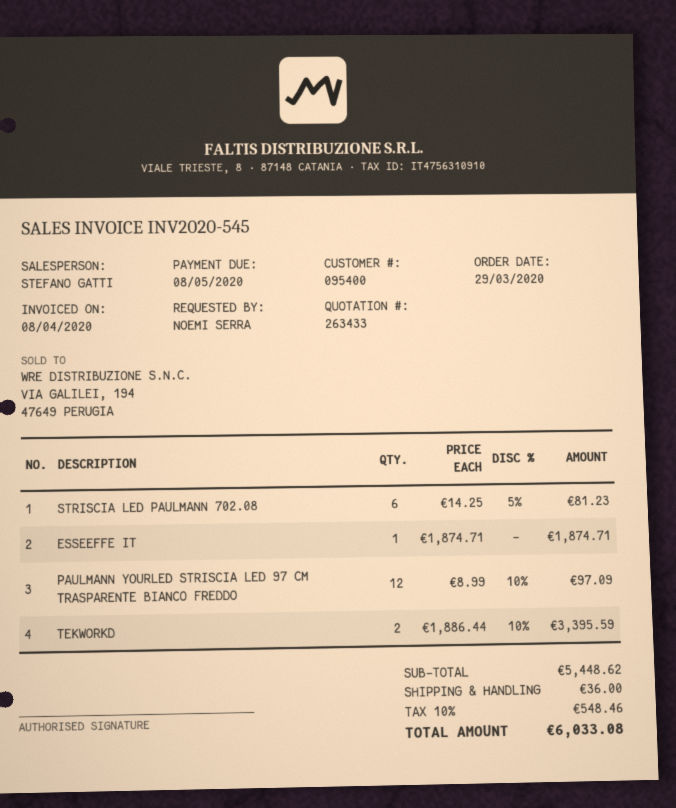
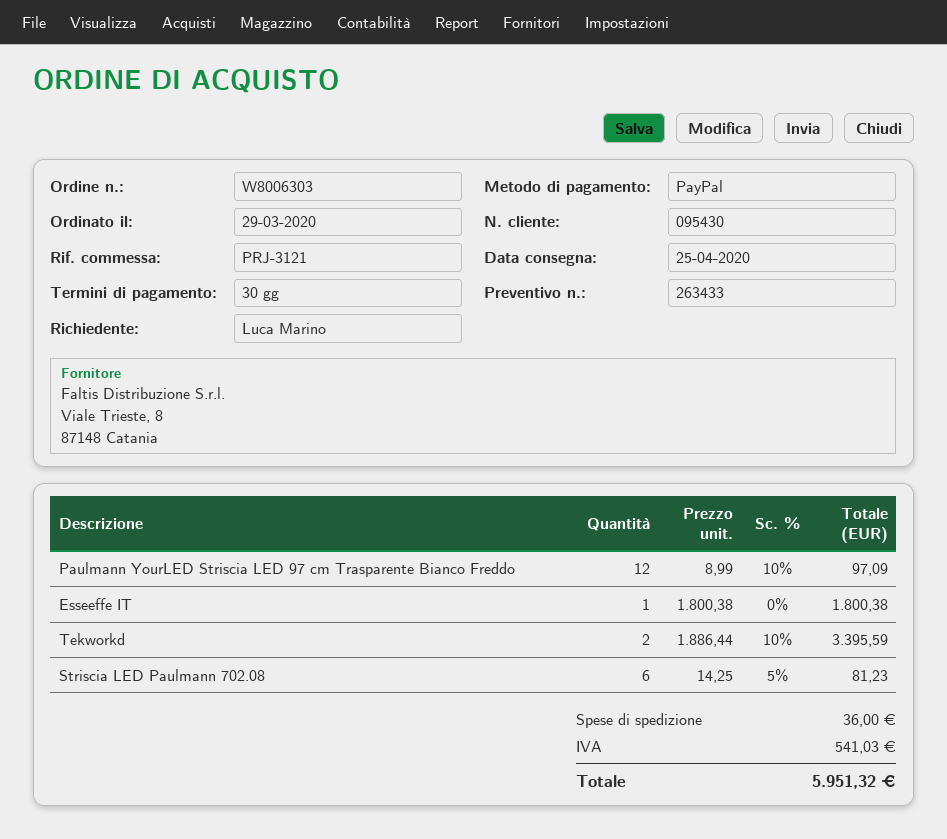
customer number: 095400 -> 095430
ordered by: NOEMI SERRA -> Luca Marino
ESSEEFFE IT: 1 x 1874.71 = 1874.71 -> 1 x 1800.38 = 1800.38
tax: 548.46 -> 541.03
total: 6033.08 -> 5951.32

